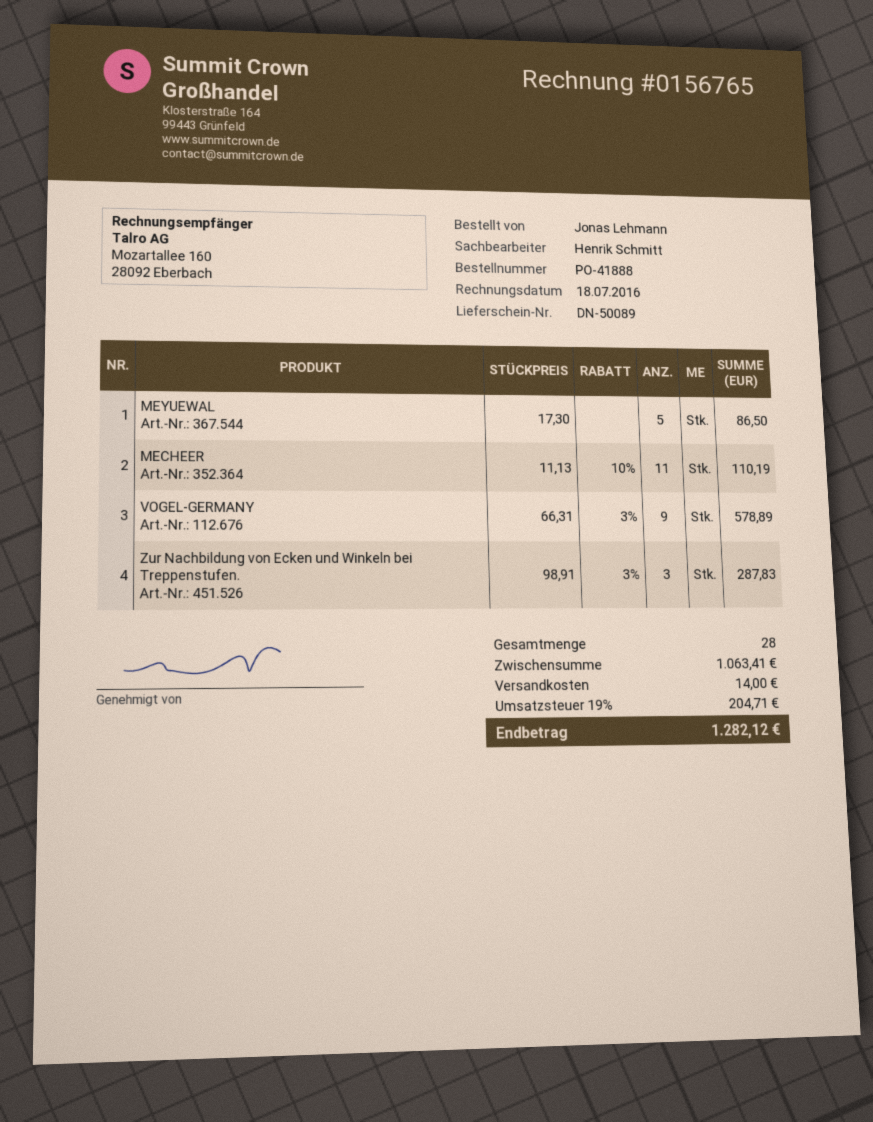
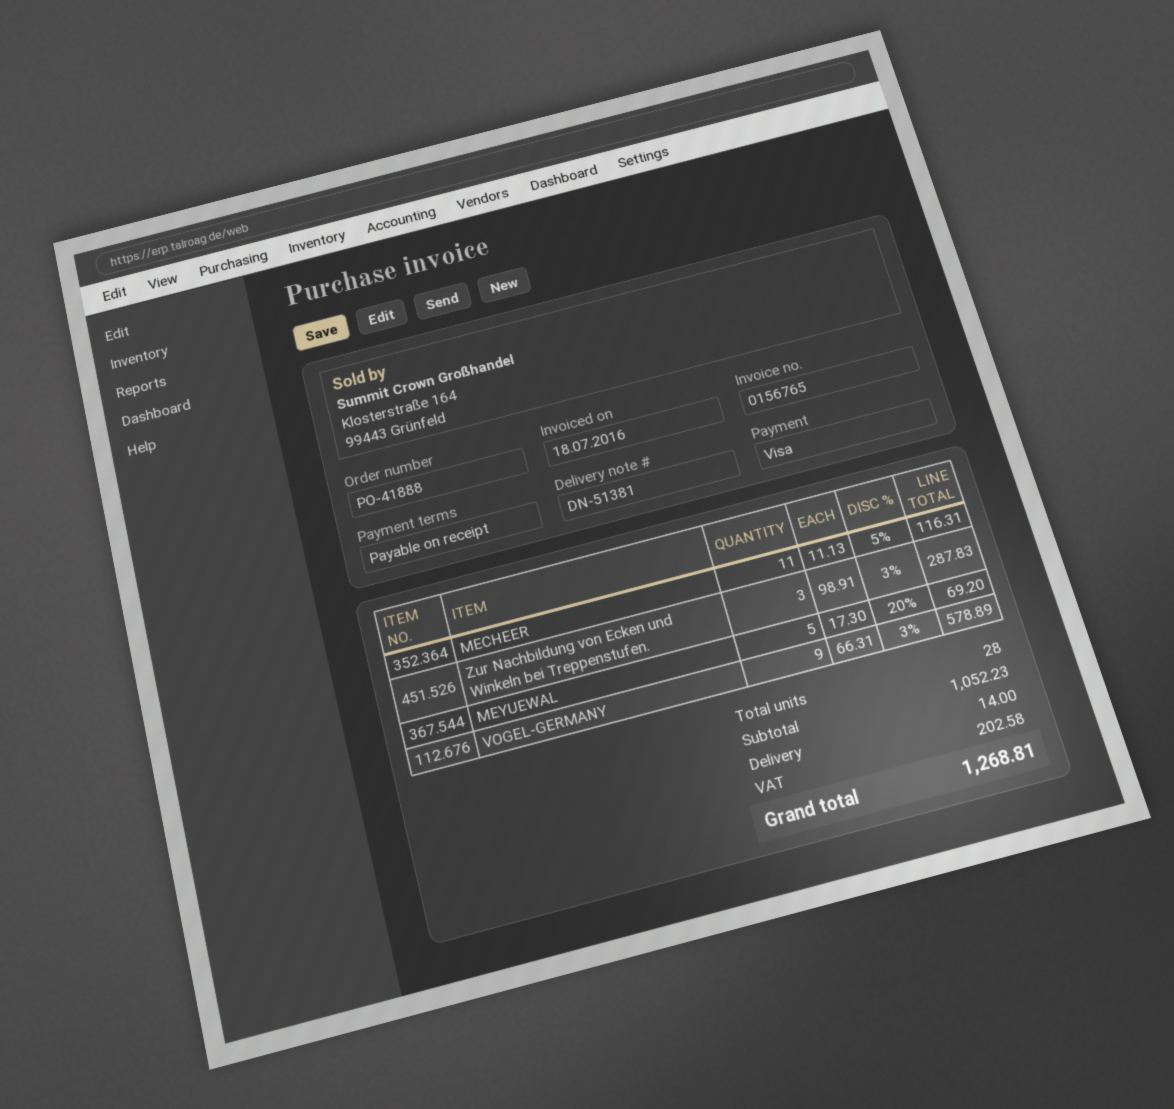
delivery note number: DN-50089 -> DN-51381
MEYUEWAL: 5 x 17.30 = 86.50 -> 5 x 17.30 - 20% = 69.20
MECHEER: 11 x 11.13 - 10% = 110.19 -> 11 x 11.13 - 5% = 116.31
subtotal: 1063.41 -> 1052.23
tax: 204.71 -> 202.58
total: 1282.12 -> 1268.81

